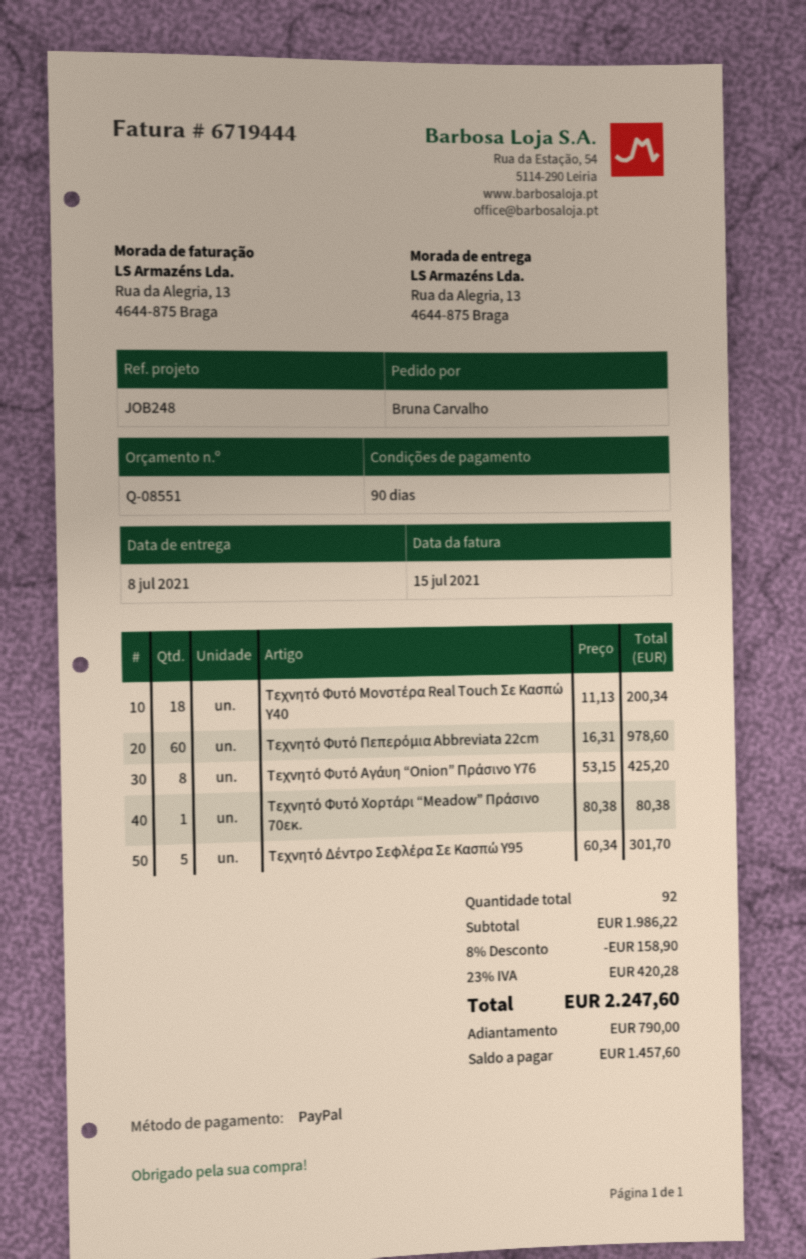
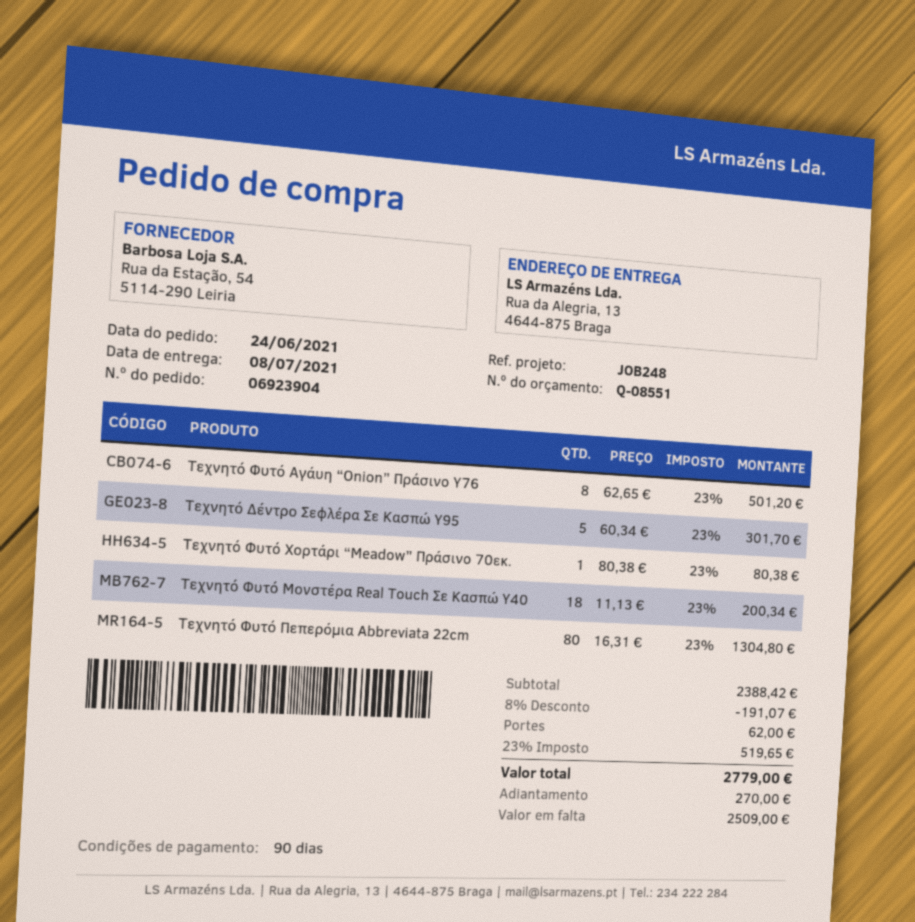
Τεχνητό Φυτό Πεπερόμια Abbreviata 22cm: 60 x 16.31 = 978.60 -> 80 x 16.31 = 1304.80
Τεχνητό Φυτό Αγάυη “Onion” Πράσινο Υ76: 8 x 53.15 = 425.20 -> 8 x 62.65 = 501.20
subtotal: 1986.22 -> 2388.42
discount: 8% = 158.90 -> 8% = 191.07
shipping: none -> 62.00
tax: 23% = 420.28 -> 23% = 519.65
total: 2247.60 -> 2779.00
deposit: 790.00 -> 270.00
balance: 1457.60 -> 2509.00

